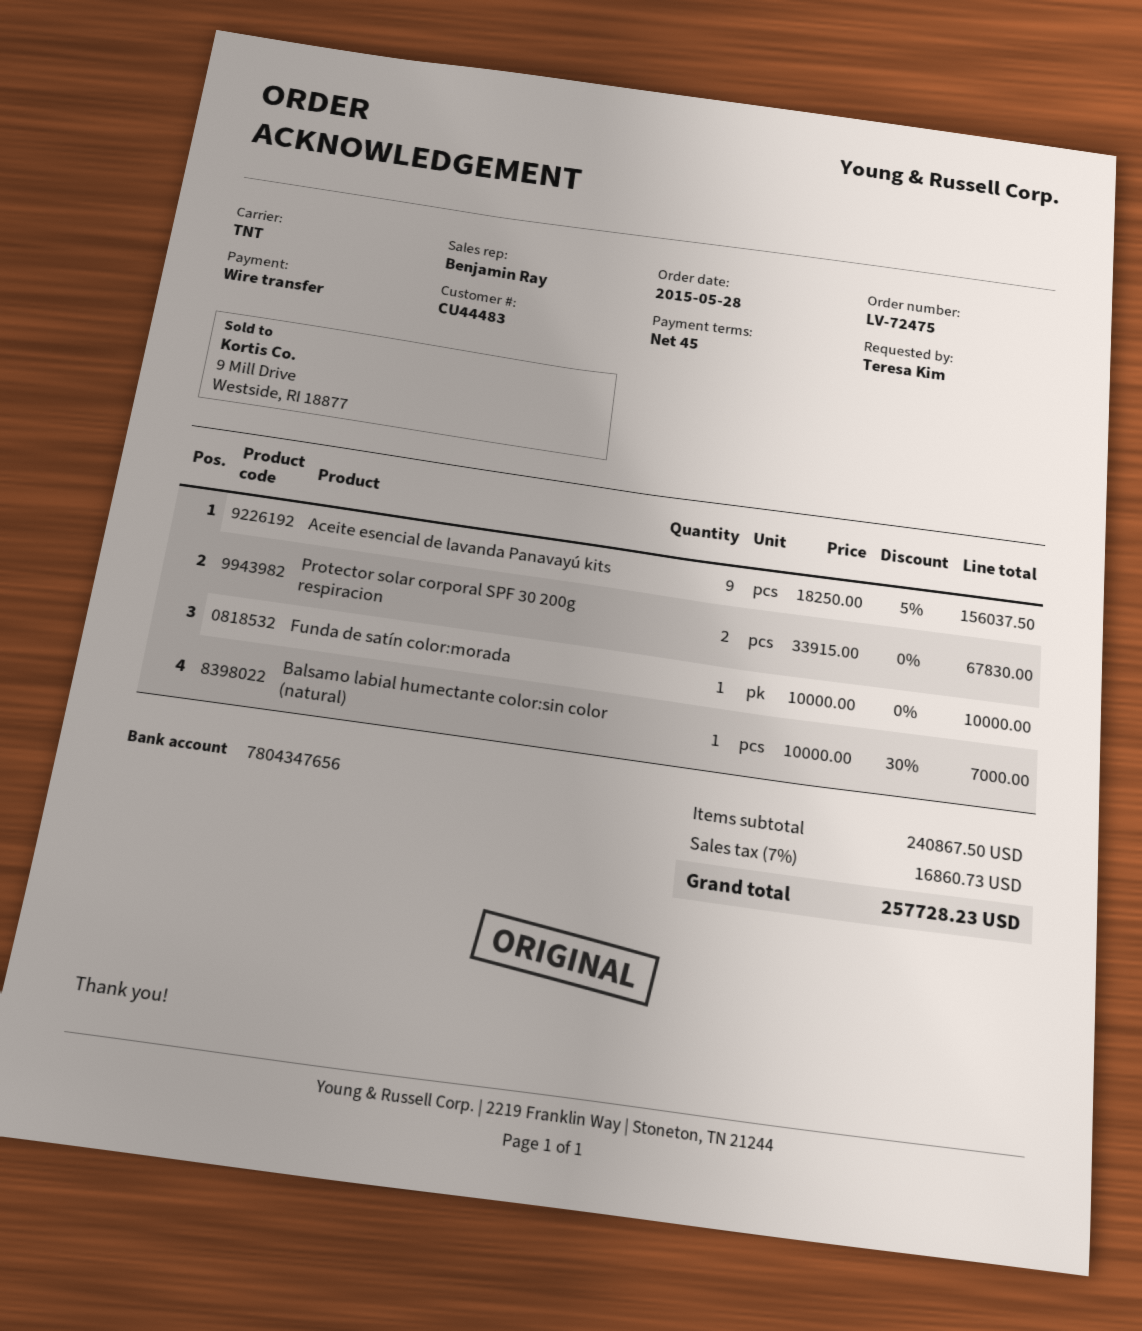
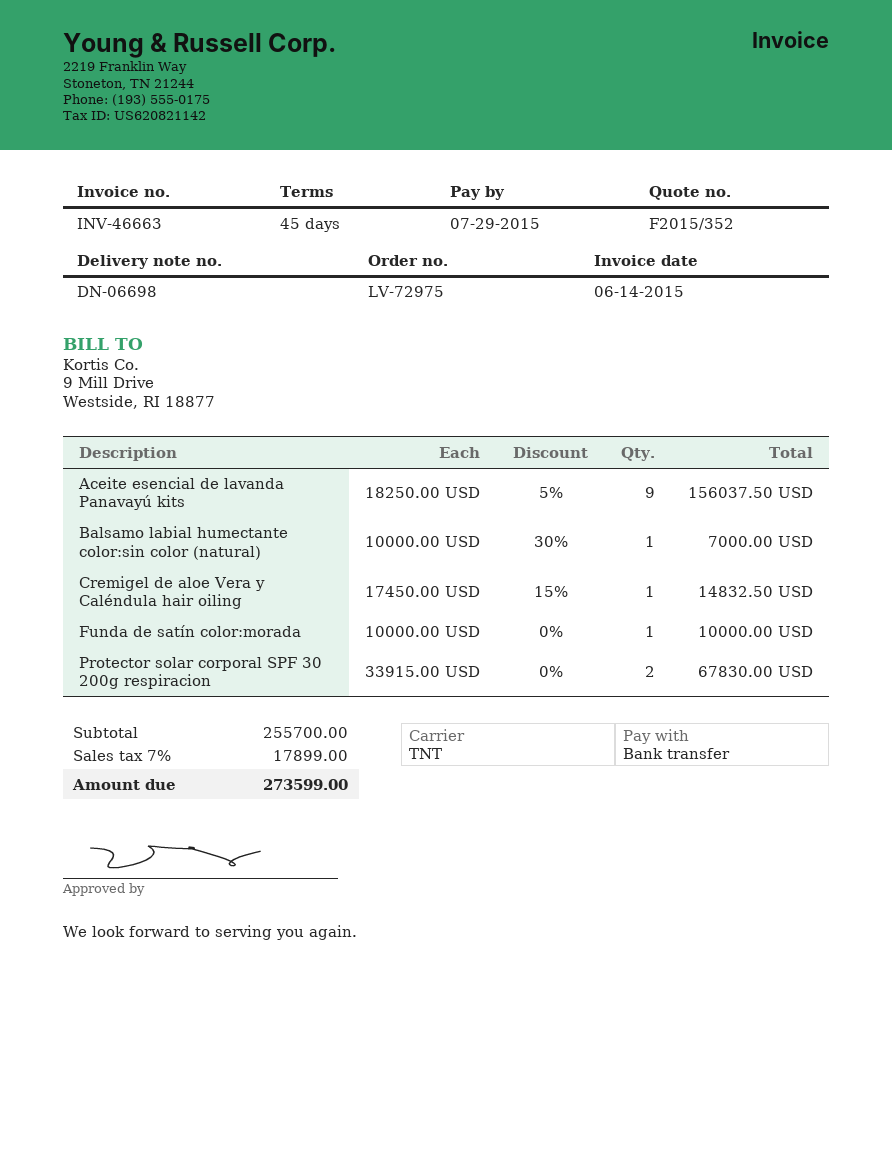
order number: LV-72475 -> LV-72975
Cremigel de aloe Vera y Caléndula hair oiling: none -> 1 x 17450.00 - 15% = 14832.50
subtotal: 240867.50 -> 255700.00
tax: 7% = 16860.73 -> 7% = 17899.00
total: 257728.23 -> 273599.00

